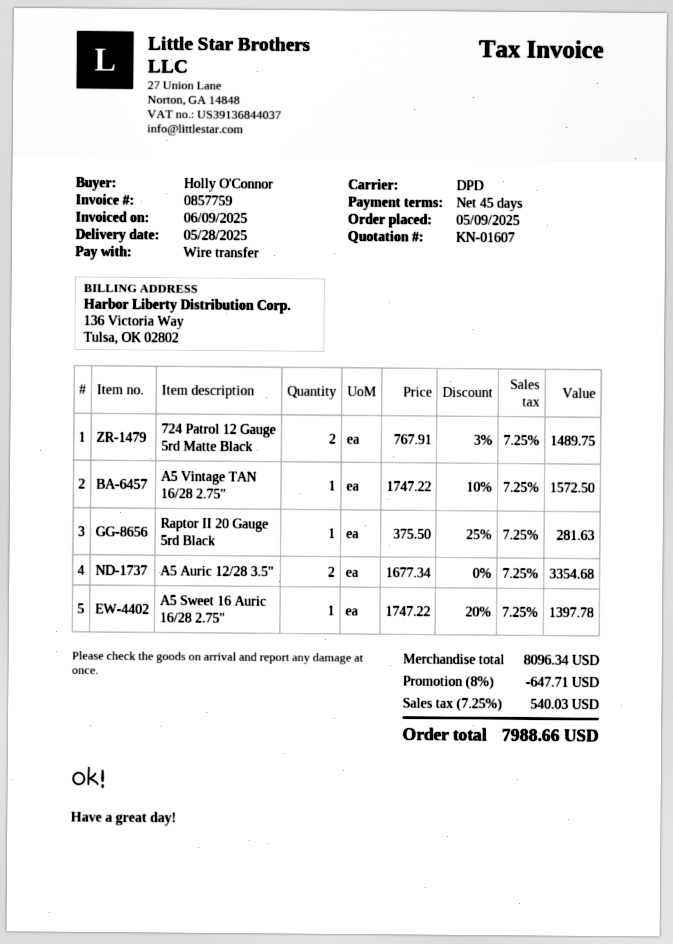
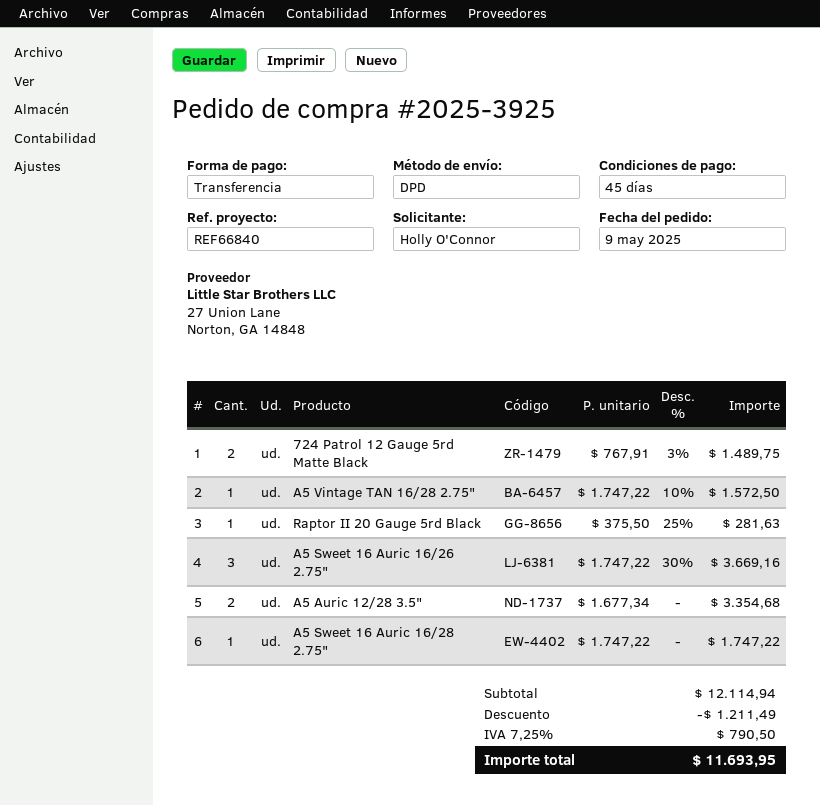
A5 Sweet 16 Auric 16/28 2.75": 1 x 1747.22 - 20% = 1397.78 -> 1 x 1747.22 = 1747.22
A5 Sweet 16 Auric 16/26 2.75": none -> 3 x 1747.22 - 30% = 3669.16
subtotal: 8096.34 -> 12114.94
discount: 647.71 -> 1211.49
tax: 7.25% = 540.03 -> 7.25% = 790.50
total: 7988.66 -> 11693.95

